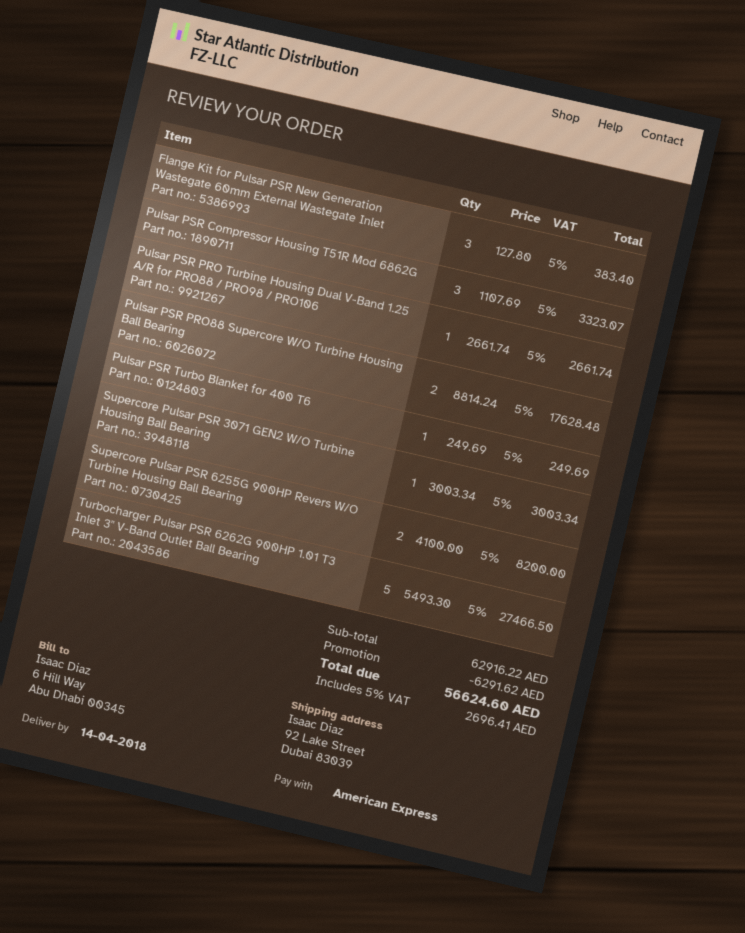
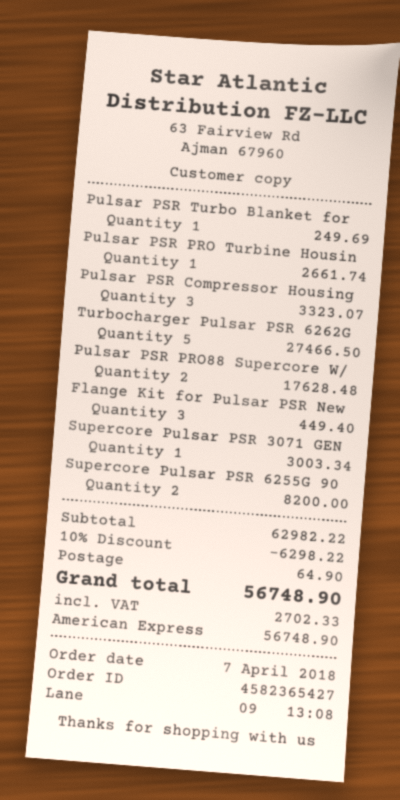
Flange Kit for Pulsar PSR New Generation Wastegate 60mm External Wastegate Inlet: 3 for 383.40 -> 3 for 449.40
subtotal: 62916.22 -> 62982.22
discount: 6291.62 -> 6298.22
shipping: none -> 64.90
tax: 2696.41 -> 2702.33
total: 56624.60 -> 56748.90

